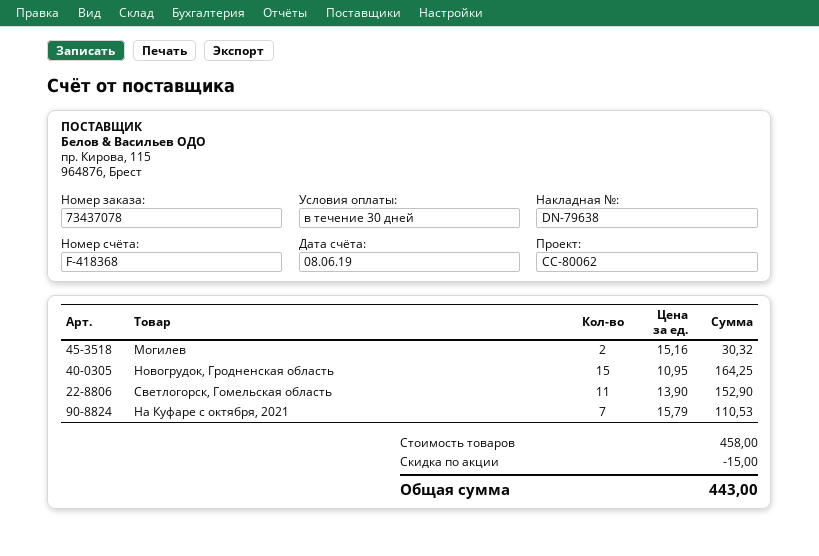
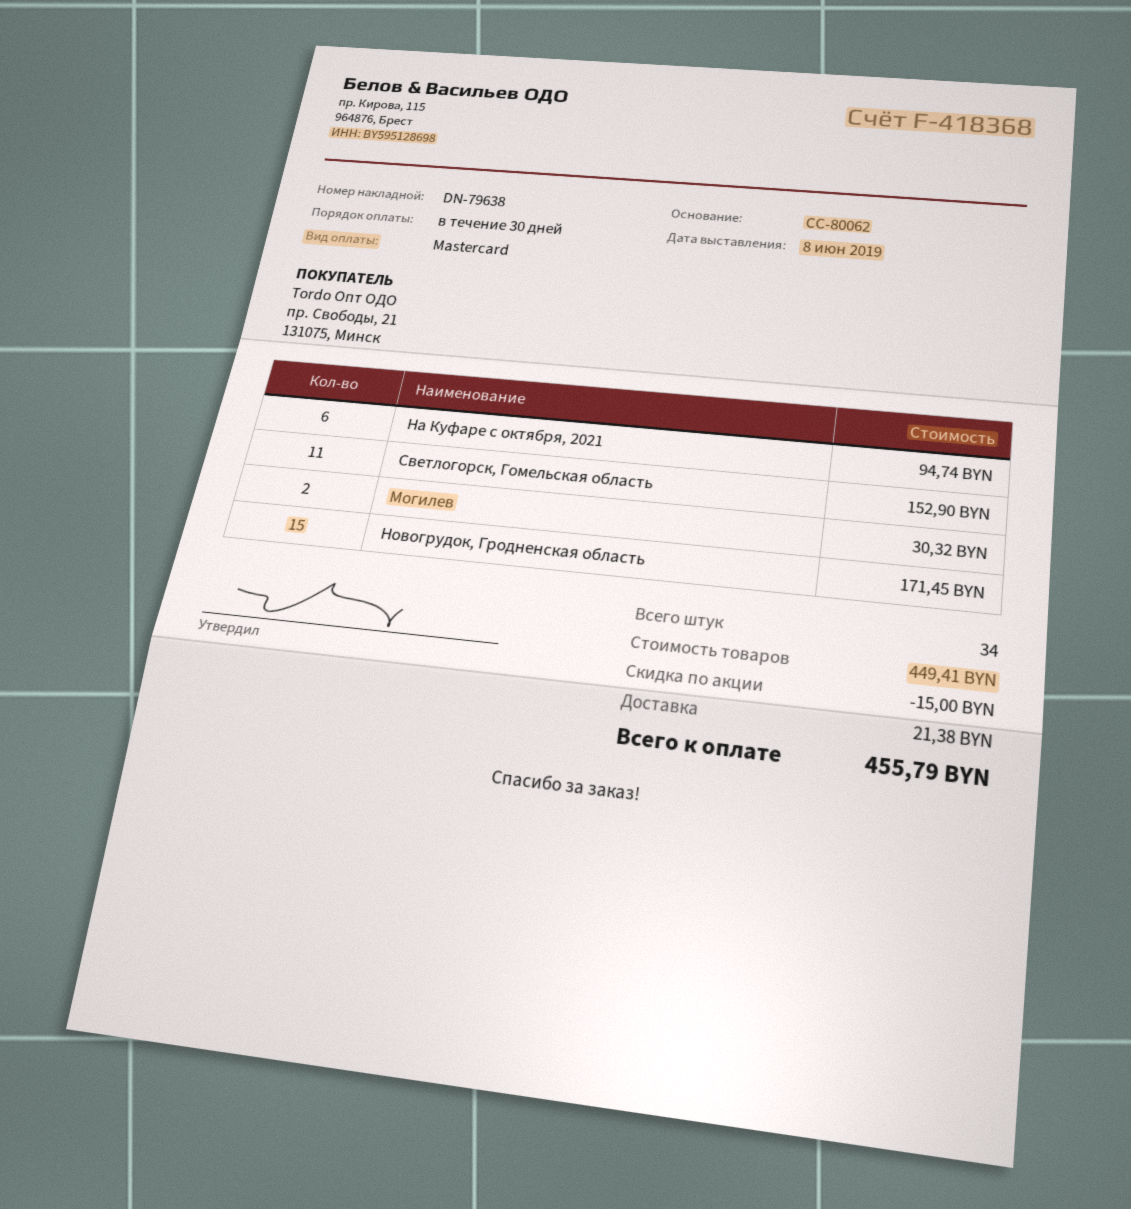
Новогрудок, Гродненская область: 15 for 164.25 -> 15 for 171.45
На Куфаре с октября, 2021: 7 for 110.53 -> 6 for 94.74
subtotal: 458.00 -> 449.41
shipping: none -> 21.38
total: 443.00 -> 455.79

